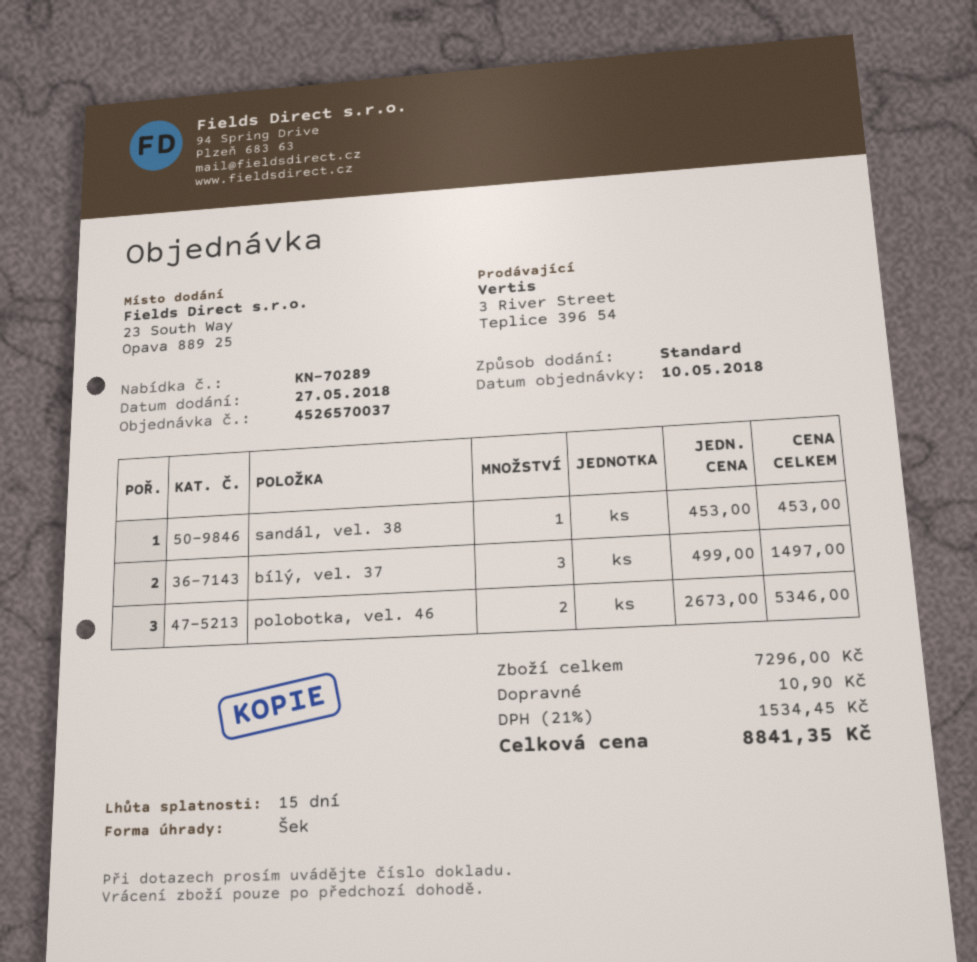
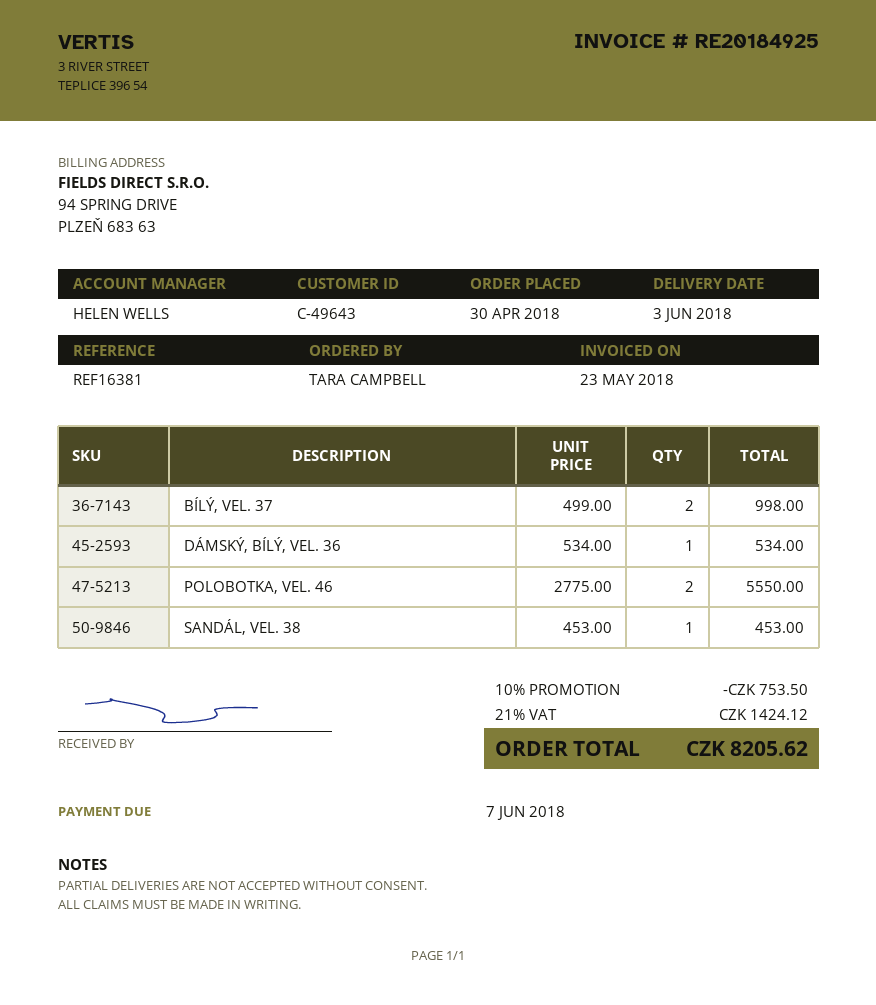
order date: 2018-05-10 -> 2018-04-30
delivery date: 2018-05-27 -> 2018-06-03
bílý, vel. 37: 3 x 499.00 = 1497.00 -> 2 x 499.00 = 998.00
polobotka, vel. 46: 2 x 2673.00 = 5346.00 -> 2 x 2775.00 = 5550.00
DÁMSKÝ, BÍLÝ, VEL. 36: none -> 1 x 534.00 = 534.00
discount: none -> 10% = 753.50
shipping: 10.90 -> none
tax: 21% = 1534.45 -> 21% = 1424.12
total: 8841.35 -> 8205.62

